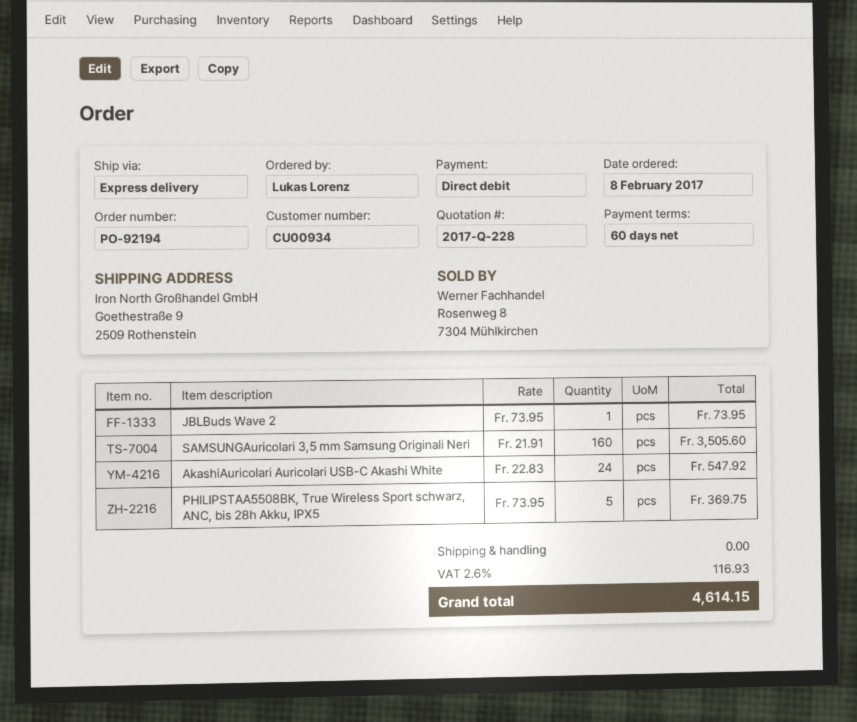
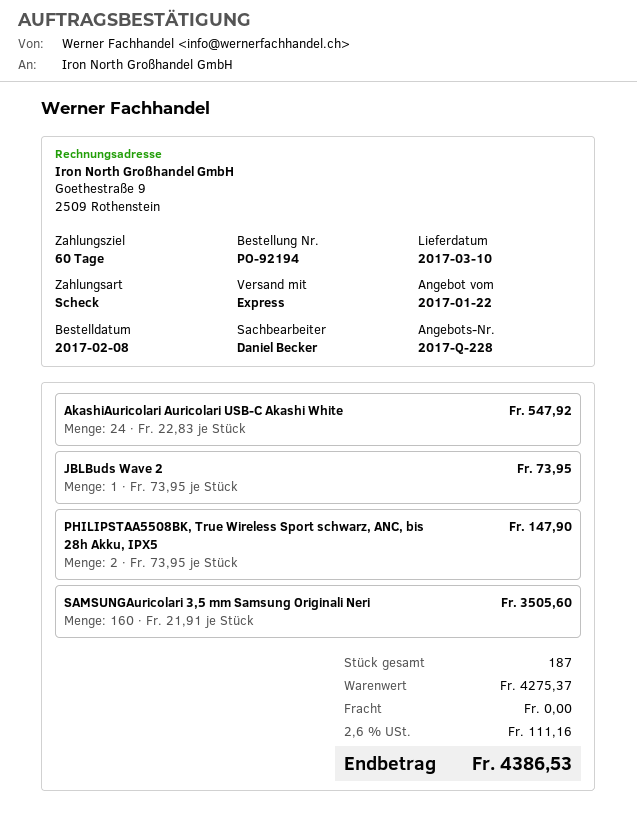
payment method: direct debit -> cheque
PHILIPSTAA5508BK, True Wireless Sport schwarz, ANC, bis 28h Akku, IPX5: 5 x 73.95 = 369.75 -> 2 x 73.95 = 147.90
tax: 2.6% = 116.93 -> 2.6% = 111.16
total: 4614.15 -> 4386.53

